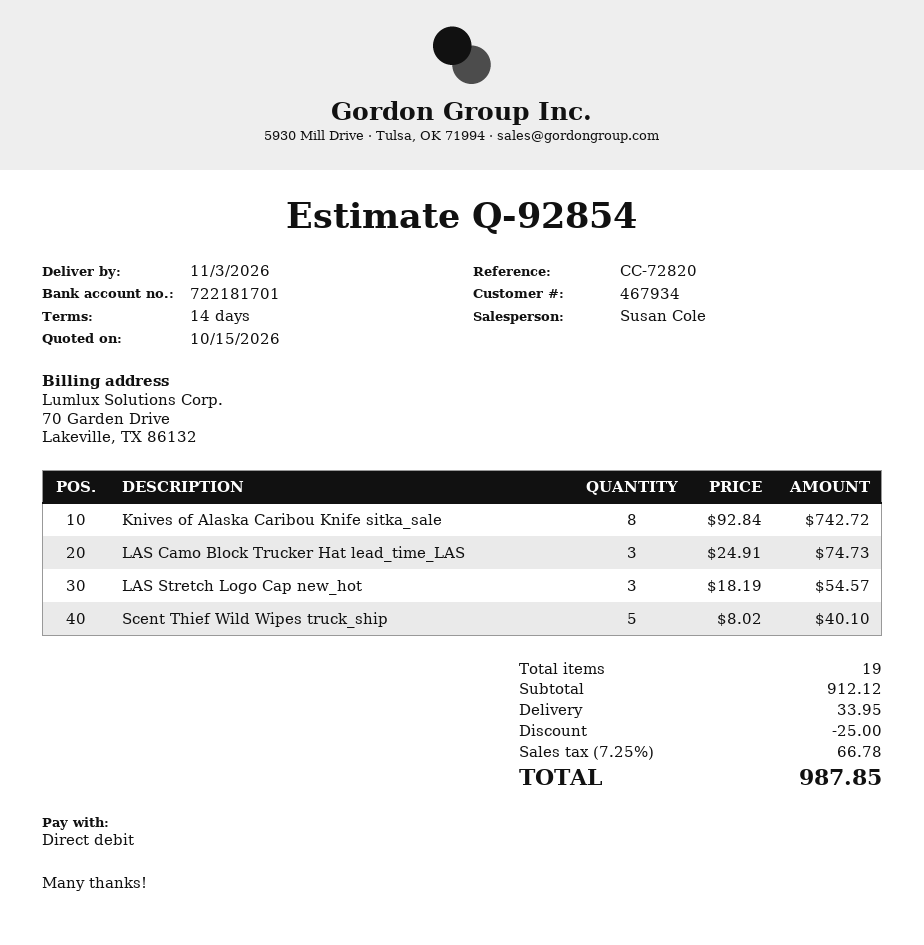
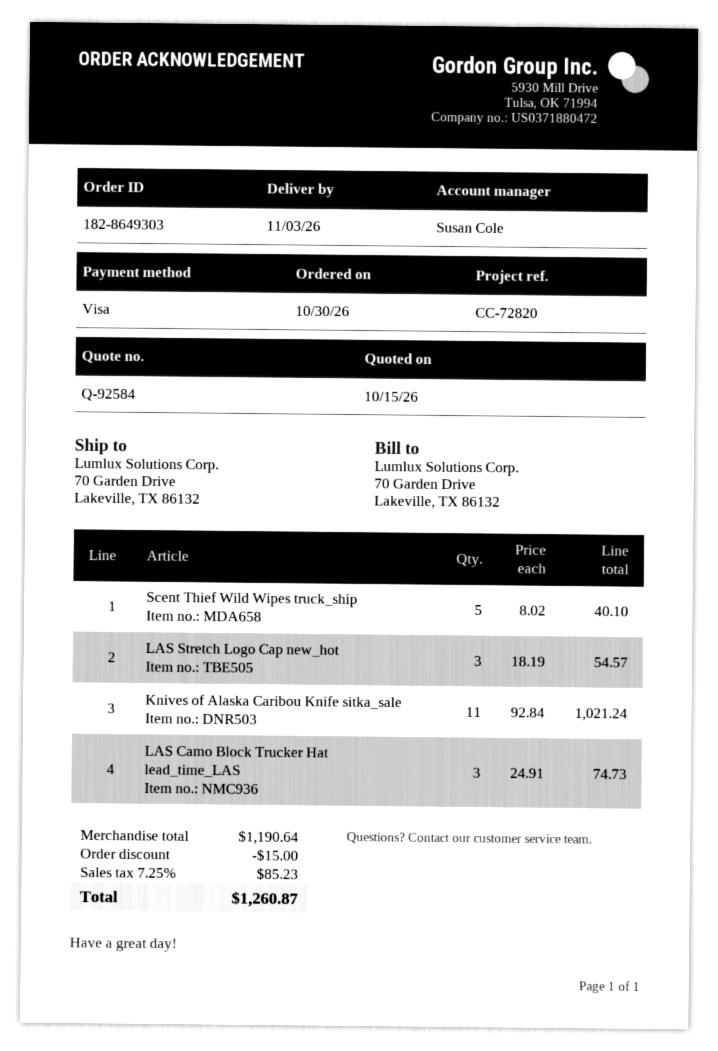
quote number: Q-92854 -> Q-92584
payment method: direct debit -> Visa
Knives of Alaska Caribou Knife sitka_sale: 8 x 92.84 = 742.72 -> 11 x 92.84 = 1021.24
subtotal: 912.12 -> 1190.64
discount: 25.00 -> 15.00
shipping: 33.95 -> none
tax: 7.25% = 66.78 -> 7.25% = 85.23
total: 987.85 -> 1260.87

